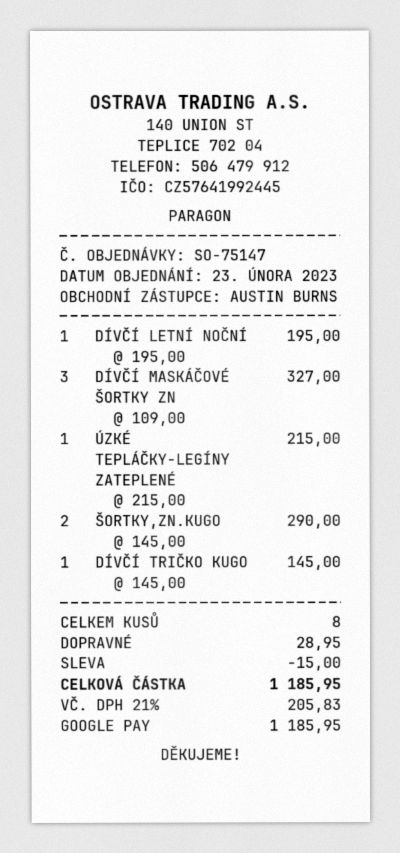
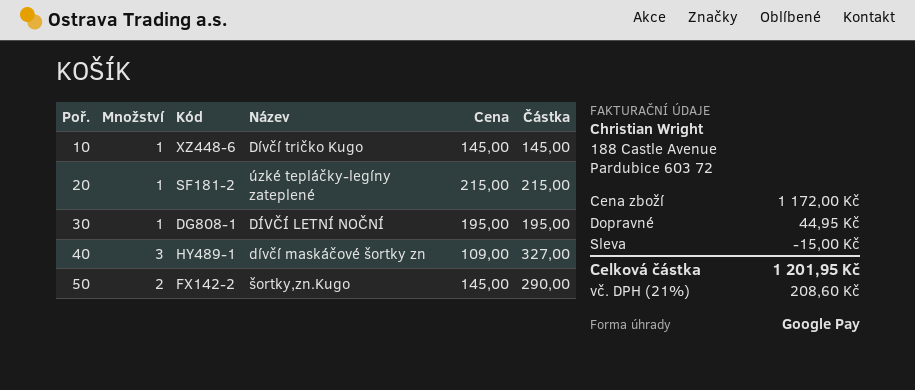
shipping: 28.95 -> 44.95
tax: 21% = 205.83 -> 21% = 208.60
total: 1185.95 -> 1201.95

